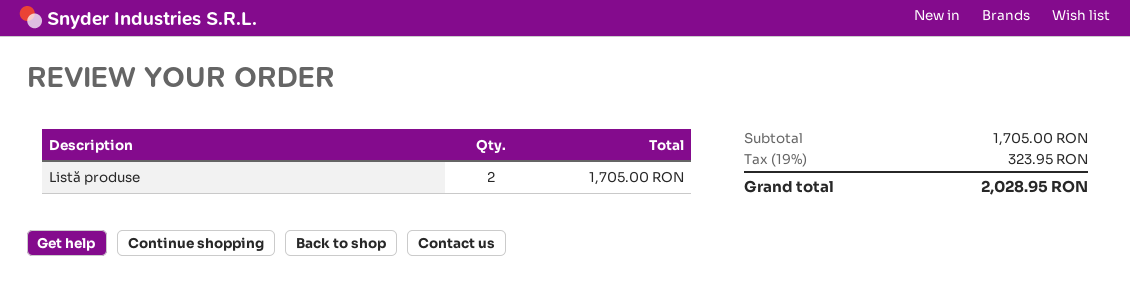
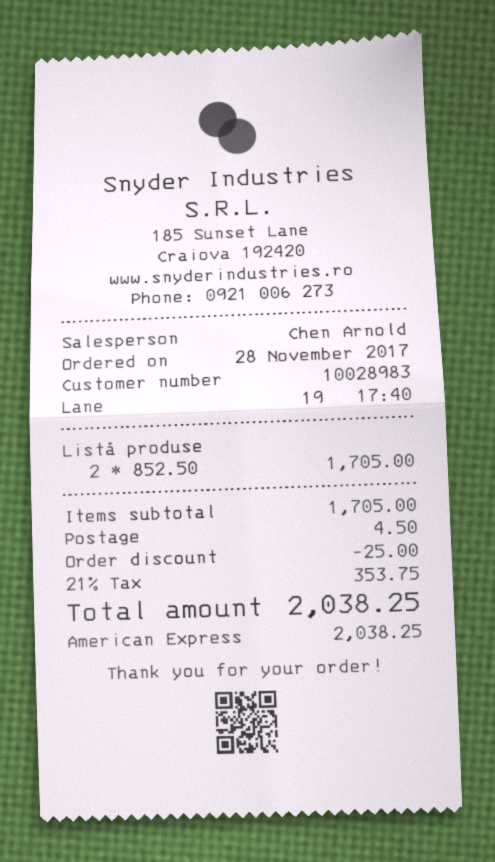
discount: none -> 25.00
shipping: none -> 4.50
tax: 19% = 323.95 -> 21% = 353.75
total: 2028.95 -> 2038.25

